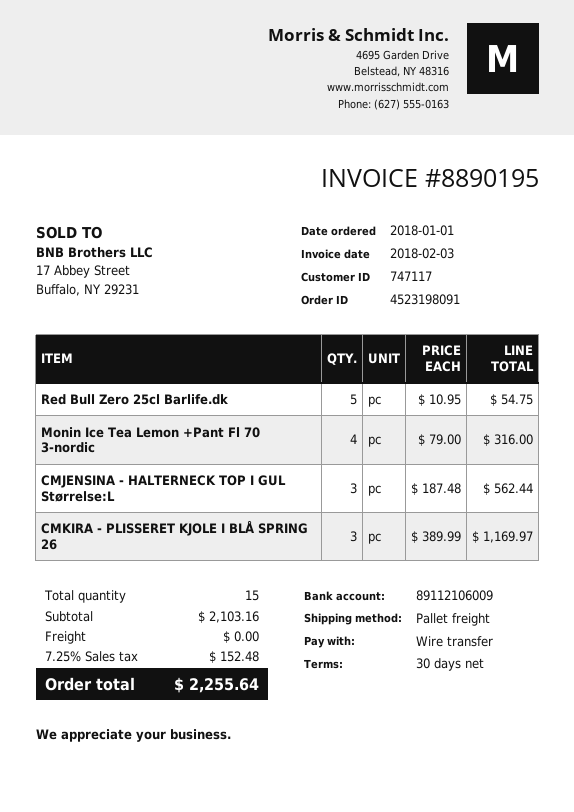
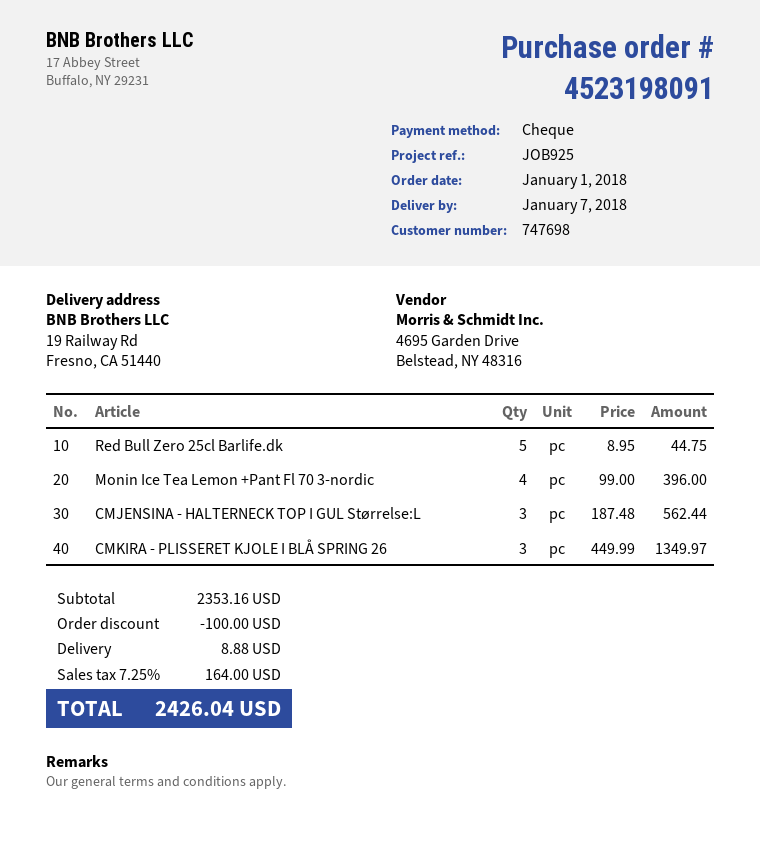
customer number: 747117 -> 747698
payment method: bank transfer -> cheque
Red Bull Zero 25cl Barlife.dk: 5 x 10.95 = 54.75 -> 5 x 8.95 = 44.75
Monin Ice Tea Lemon +Pant Fl 70 3-nordic: 4 x 79.00 = 316.00 -> 4 x 99.00 = 396.00
CMKIRA - PLISSERET KJOLE I BLÅ SPRING 26: 3 x 389.99 = 1169.97 -> 3 x 449.99 = 1349.97
subtotal: 2103.16 -> 2353.16
discount: none -> 100.00
shipping: 0.00 -> 8.88
tax: 7.25% = 152.48 -> 7.25% = 164.00
total: 2255.64 -> 2426.04

